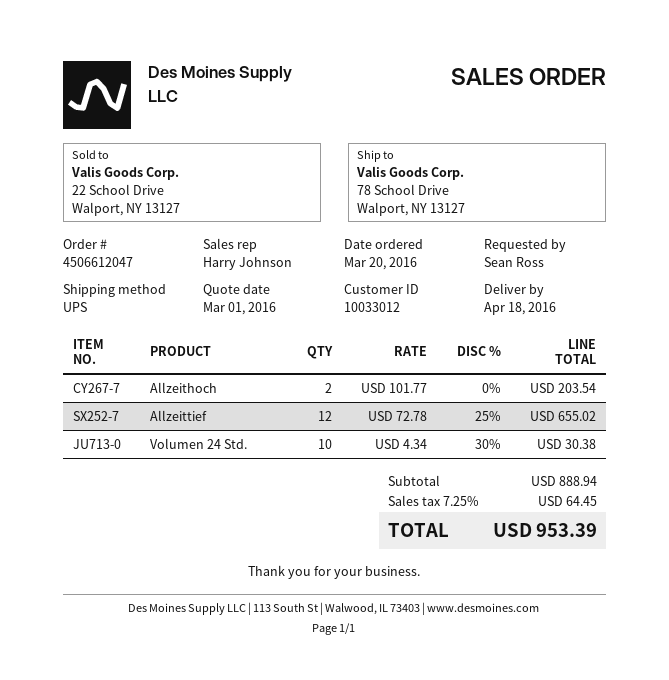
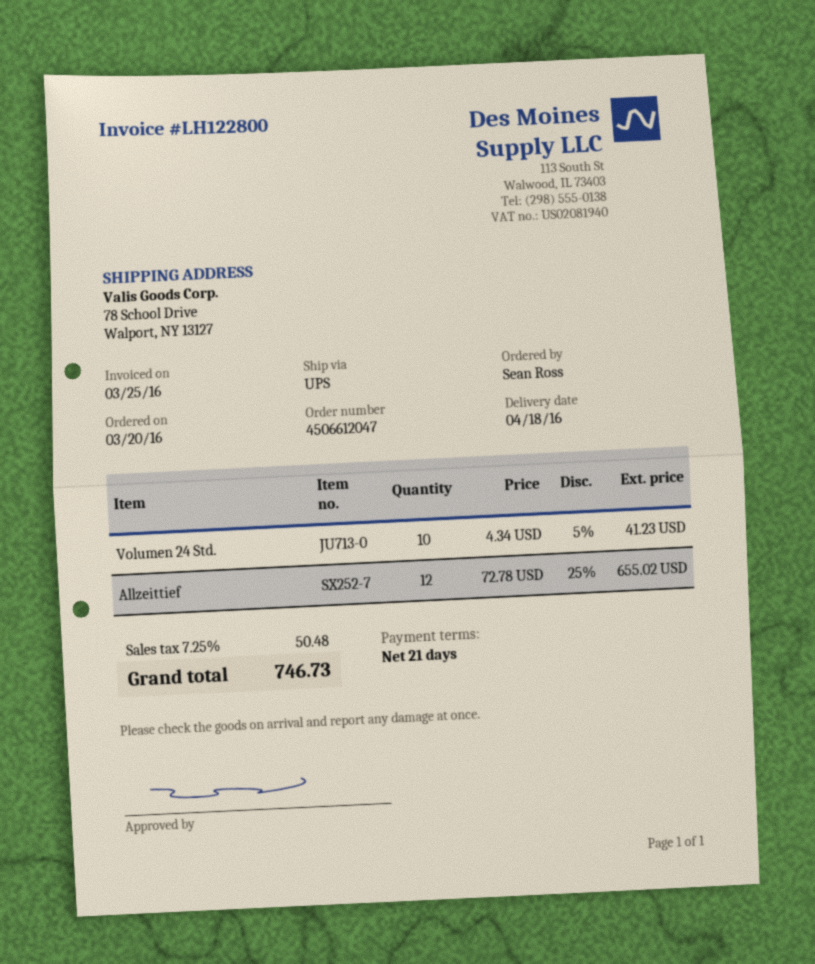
Allzeithoch: 2 x 101.77 = 203.54 -> none
Volumen 24 Std.: 10 x 4.34 - 30% = 30.38 -> 10 x 4.34 - 5% = 41.23
tax: 7.25% = 64.45 -> 7.25% = 50.48
total: 953.39 -> 746.73

